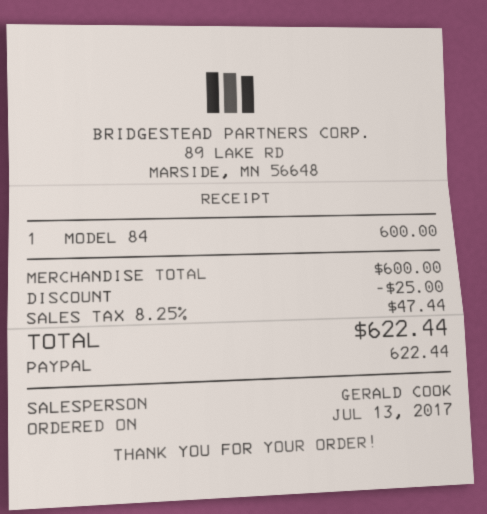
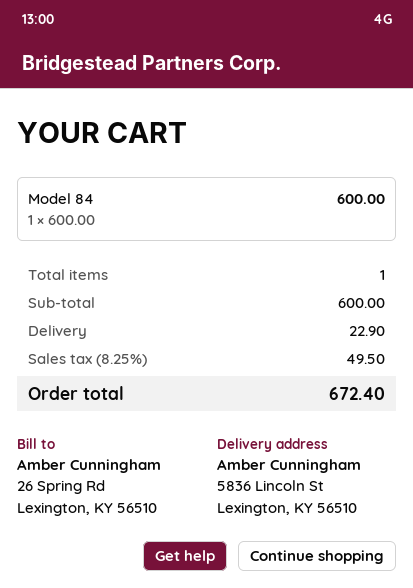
discount: 25.00 -> none
shipping: none -> 22.90
tax: 8.25% = 47.44 -> 8.25% = 49.50
total: 622.44 -> 672.40

